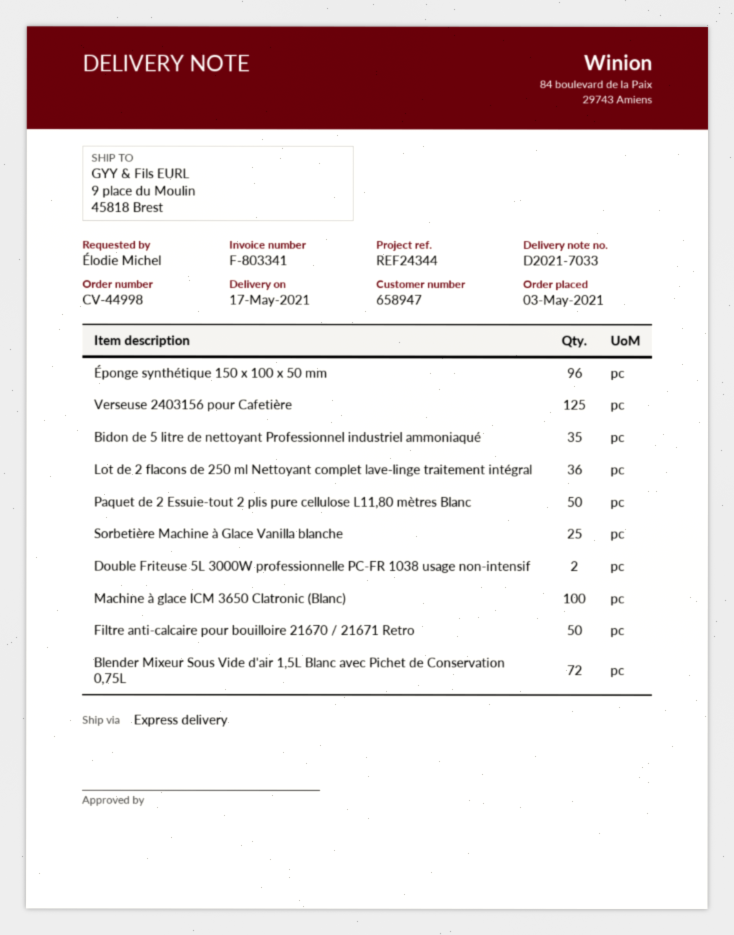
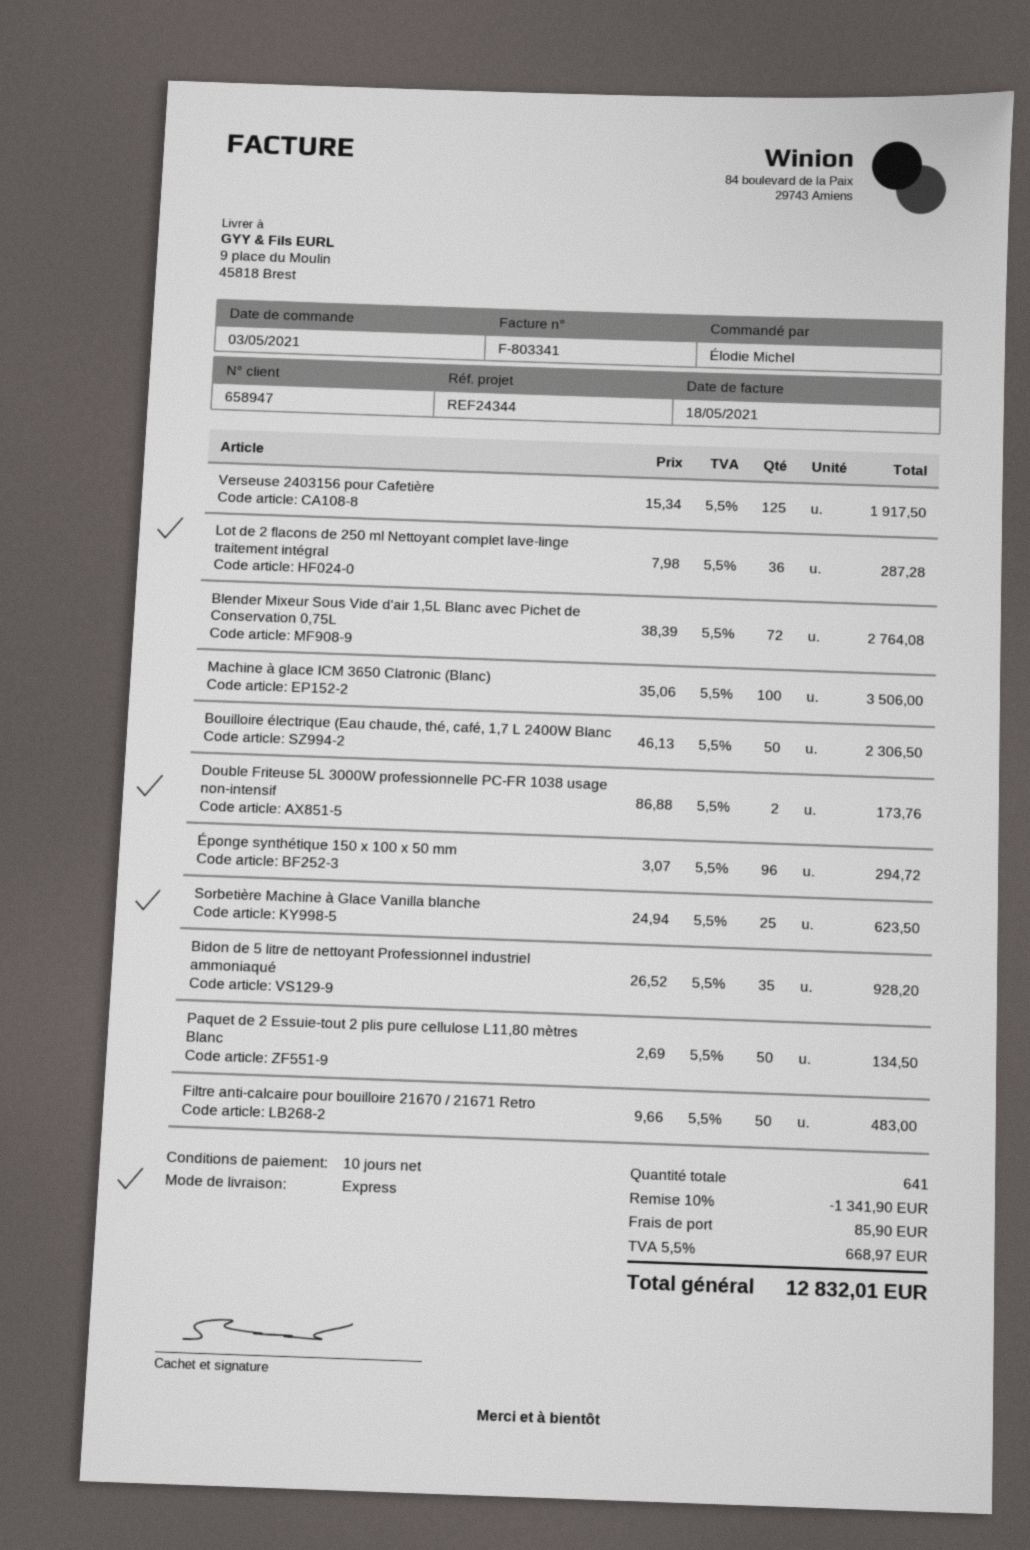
Bouilloire électrique (Eau chaude, thé, café, 1,7 L 2400W Blanc: none -> 50

